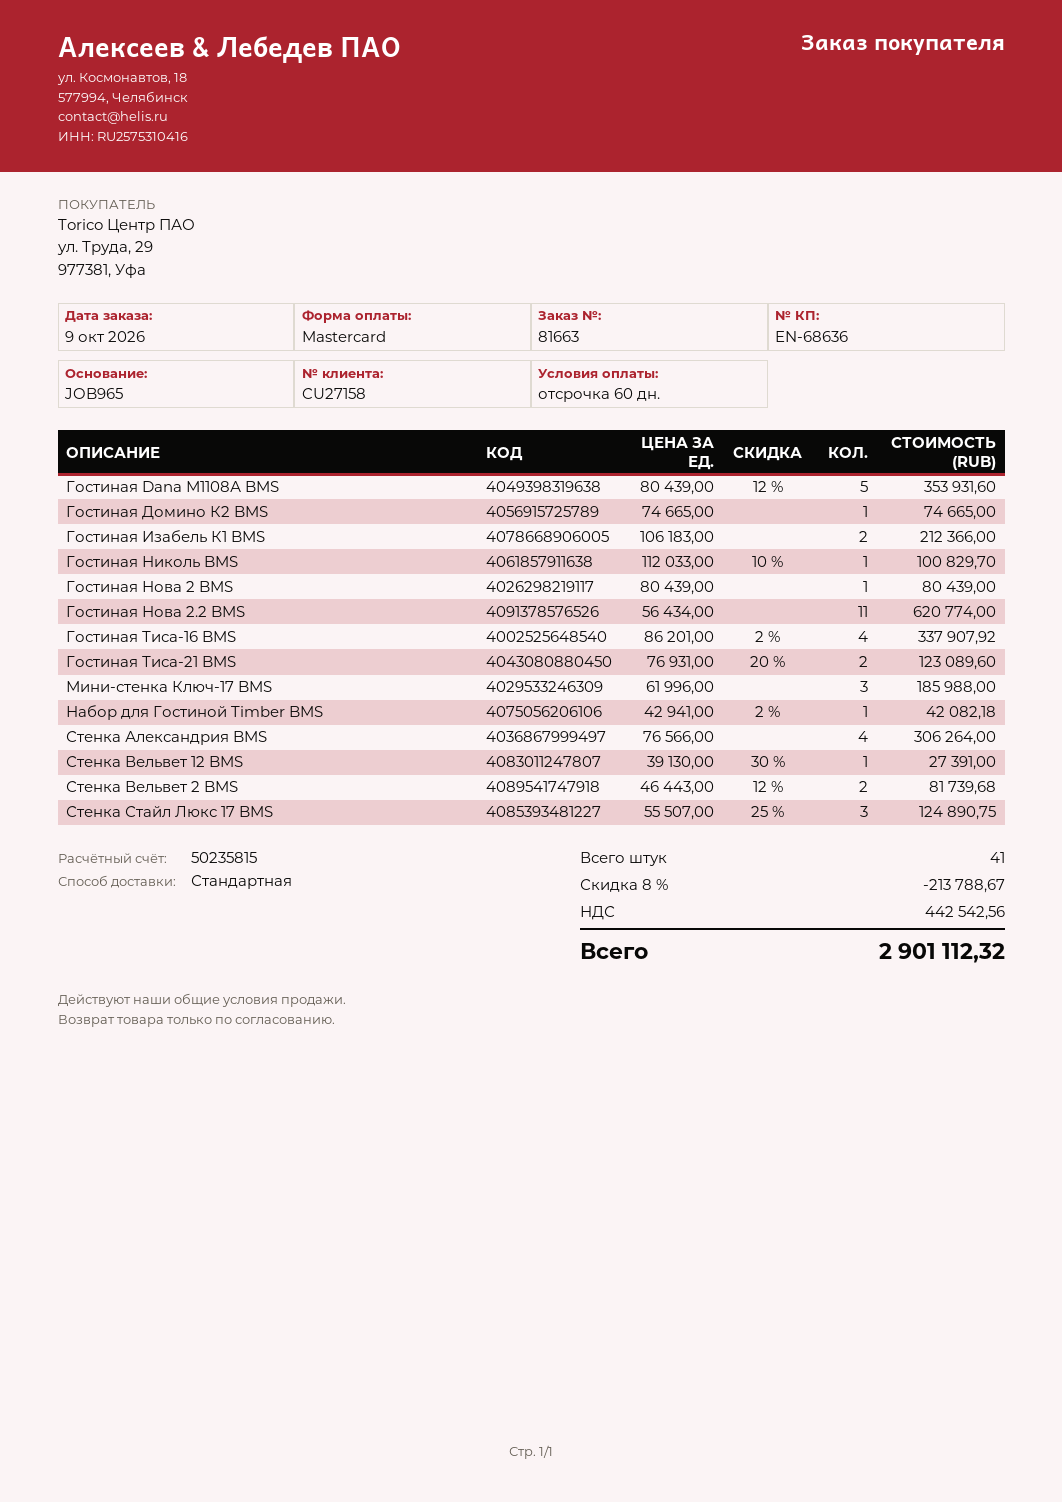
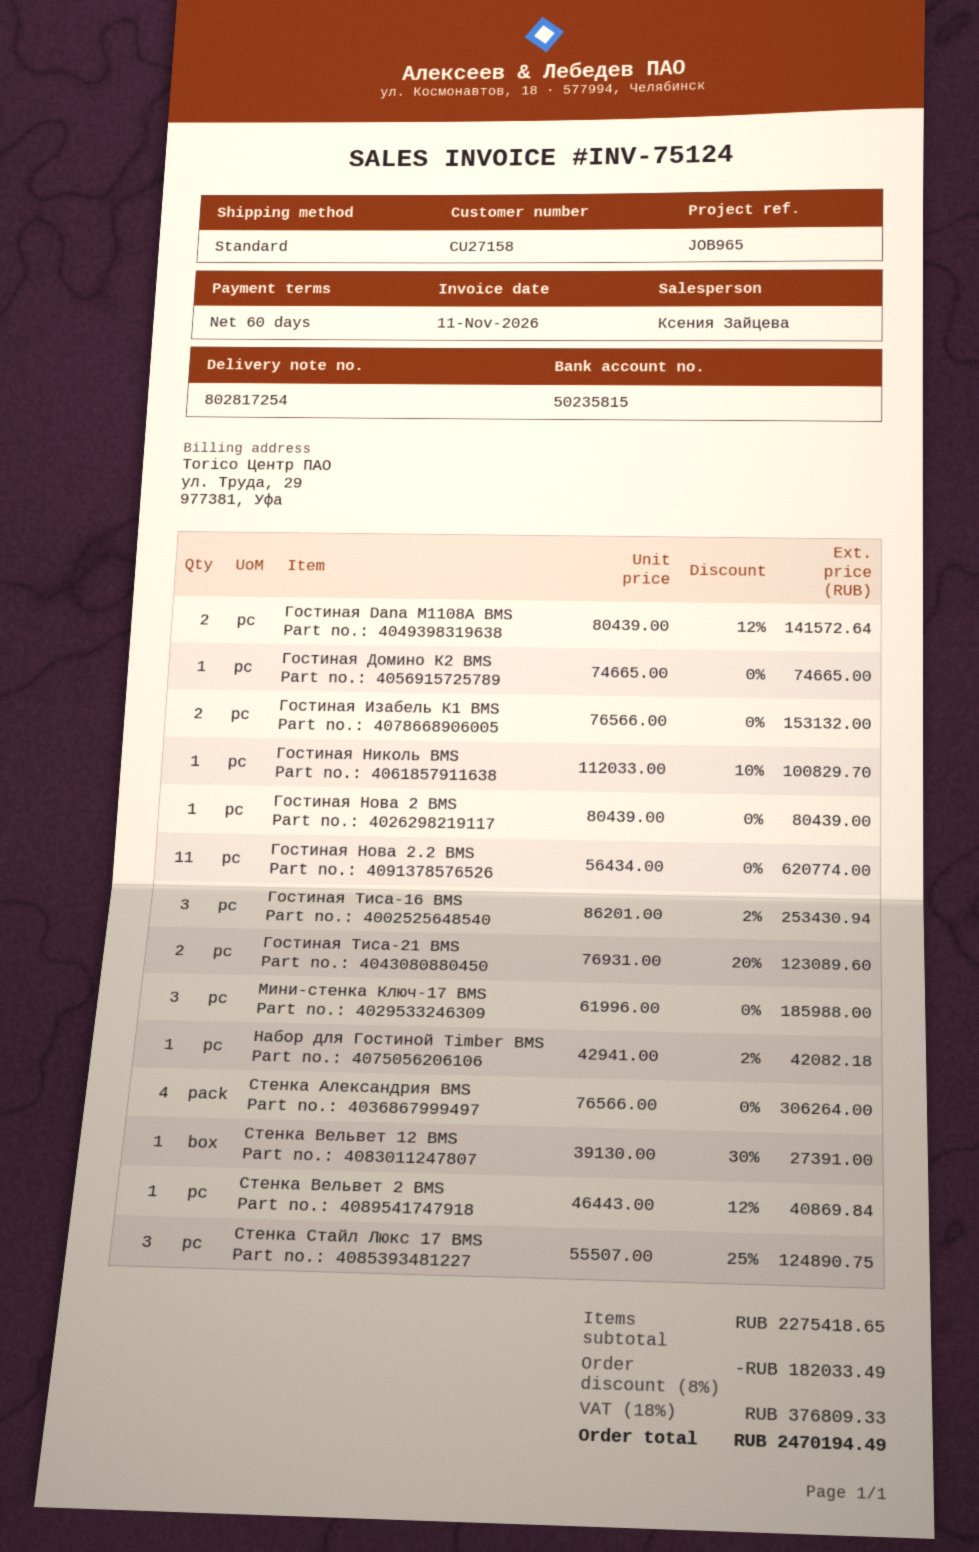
Гостиная Dana М1108А BMS: 5 x 80439.00 - 12% = 353931.60 -> 2 x 80439.00 - 12% = 141572.64
Гостиная Изабель К1 BMS: 2 x 106183.00 = 212366.00 -> 2 x 76566.00 = 153132.00
Гостиная Тиса-16 BMS: 4 x 86201.00 - 2% = 337907.92 -> 3 x 86201.00 - 2% = 253430.94
Стенка Вельвет 2 BMS: 2 x 46443.00 - 12% = 81739.68 -> 1 x 46443.00 - 12% = 40869.84
discount: 8% = 213788.67 -> 8% = 182033.49
tax: 442542.56 -> 376809.33
total: 2901112.32 -> 2470194.49

